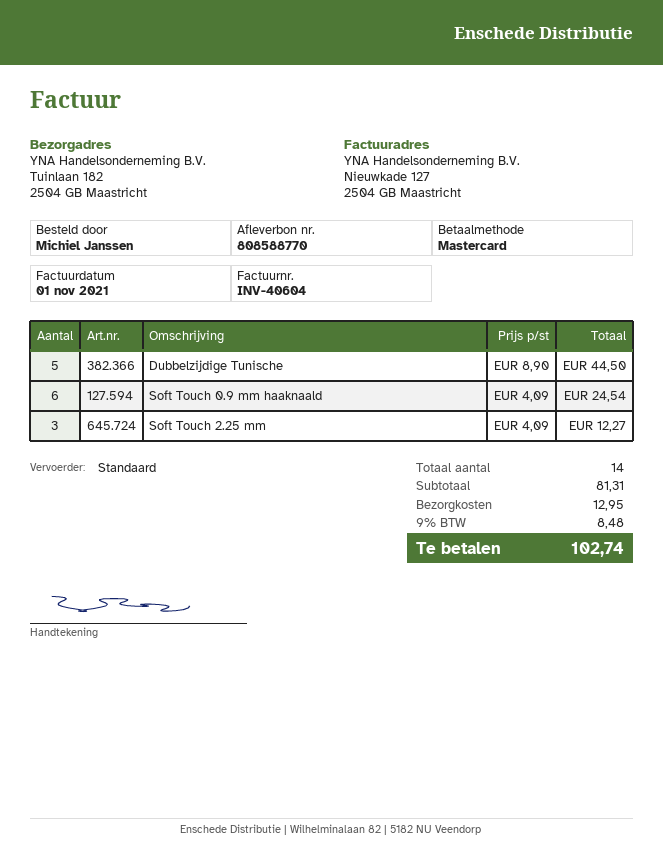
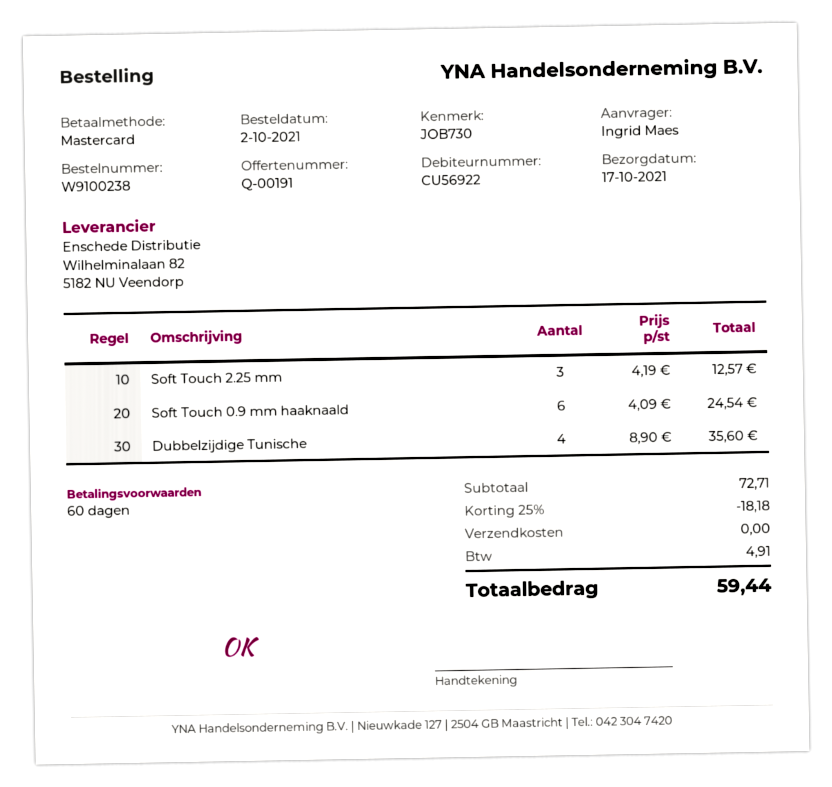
ordered by: Michiel Janssen -> Ingrid Maes
Dubbelzijdige Tunische: 5 x 8.90 = 44.50 -> 4 x 8.90 = 35.60
Soft Touch 2.25 mm: 3 x 4.09 = 12.27 -> 3 x 4.19 = 12.57
subtotal: 81.31 -> 72.71
discount: none -> 25% = 18.18
shipping: 12.95 -> 0.00
tax: 8.48 -> 4.91
total: 102.74 -> 59.44

